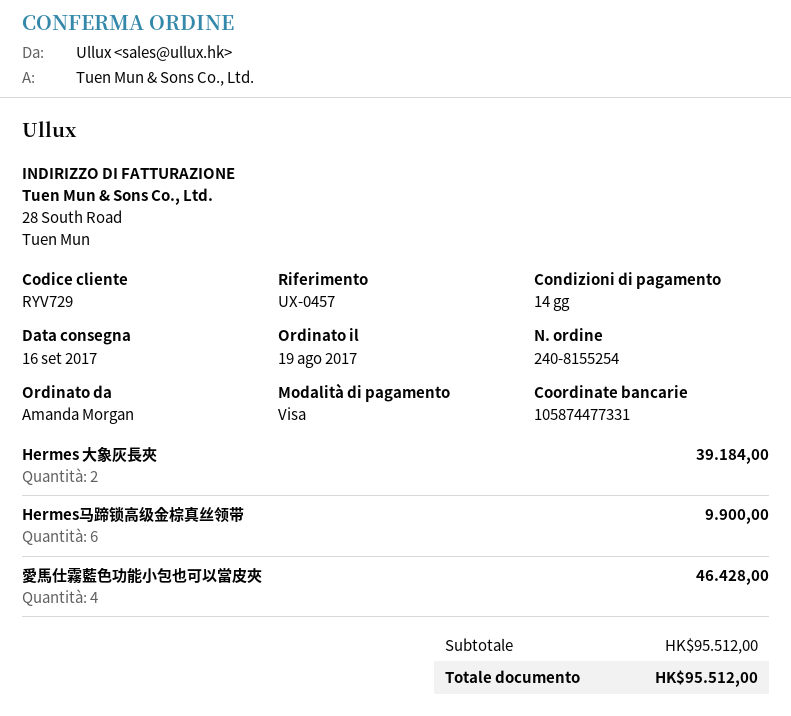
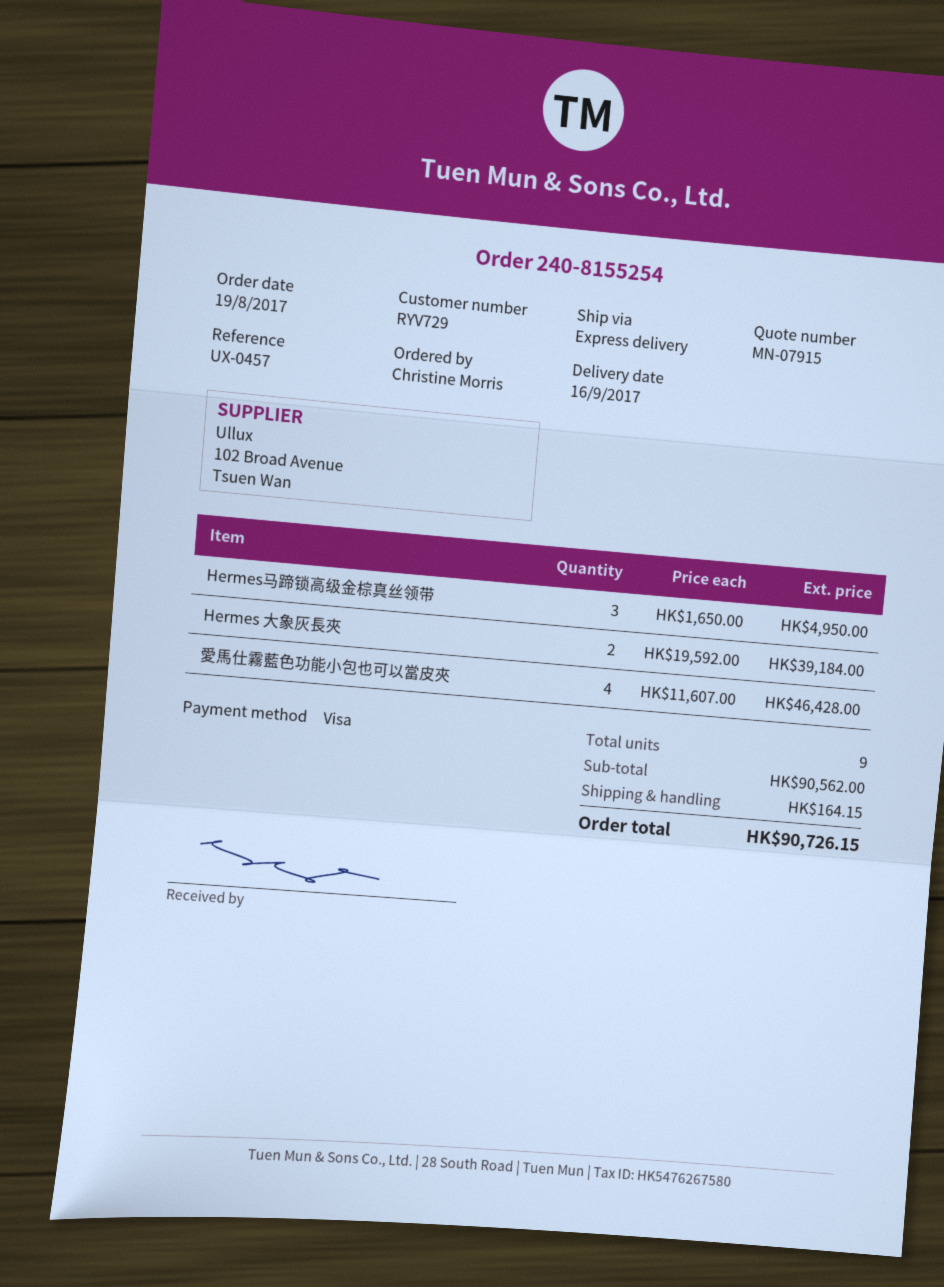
ordered by: Amanda Morgan -> Christine Morris
Hermes马蹄锁高级金棕真丝领带: 6 for 9900.00 -> 3 for 4950.00
subtotal: 95512.00 -> 90562.00
shipping: none -> 164.15
total: 95512.00 -> 90726.15

